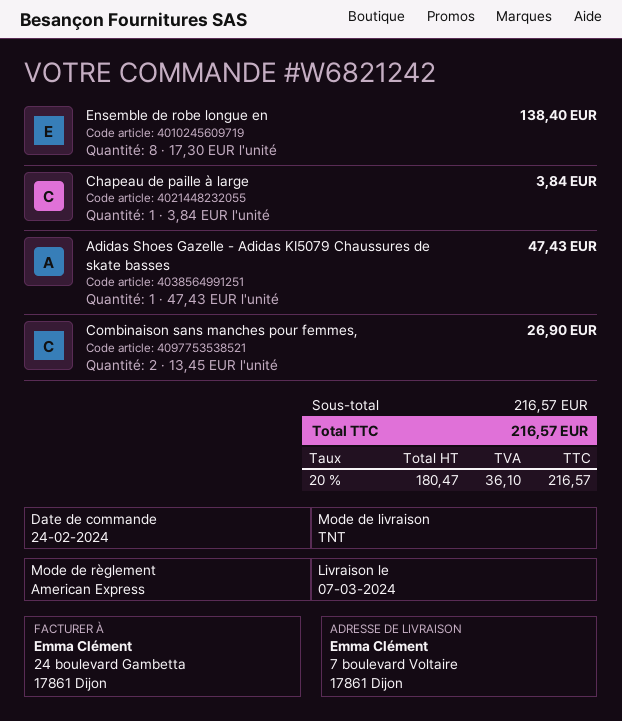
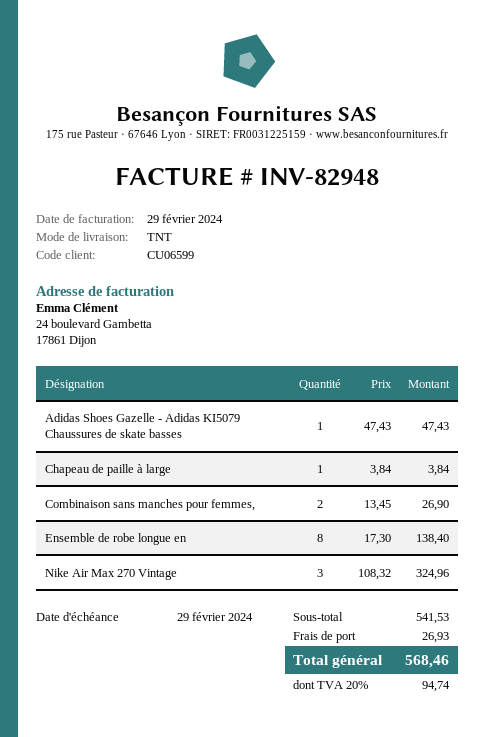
Nike Air Max 270 Vintage: none -> 3 x 108.32 = 324.96
subtotal: 216.57 -> 541.53
shipping: none -> 26.93
tax: 20% = 36.10 -> 20% = 94.74
total: 216.57 -> 568.46

